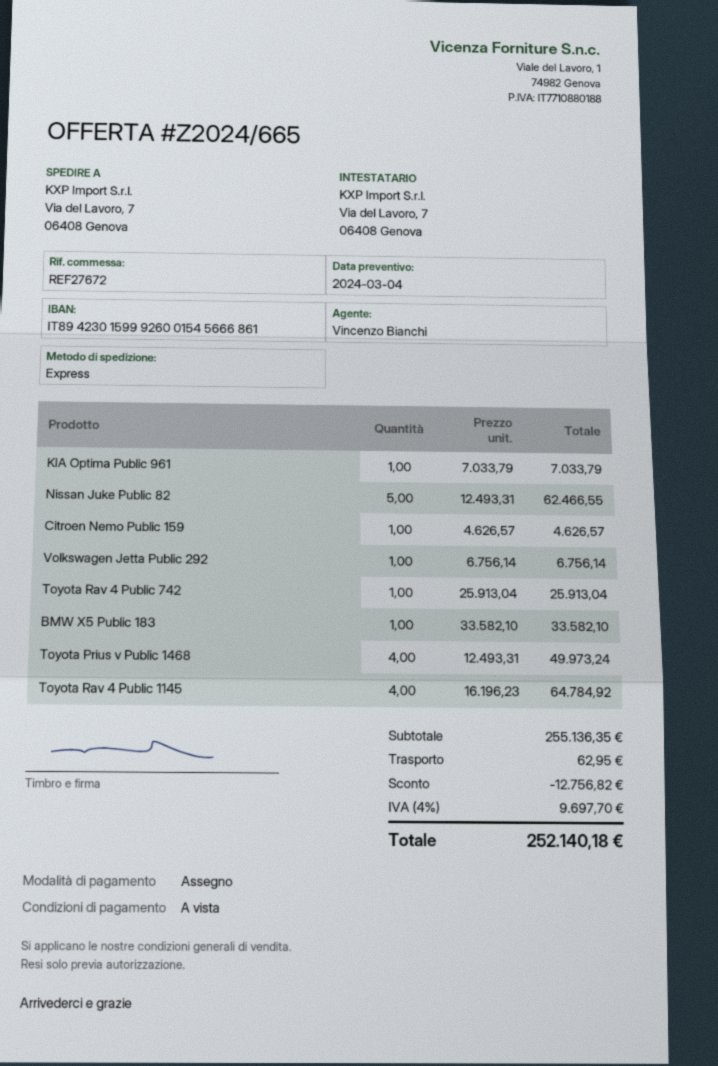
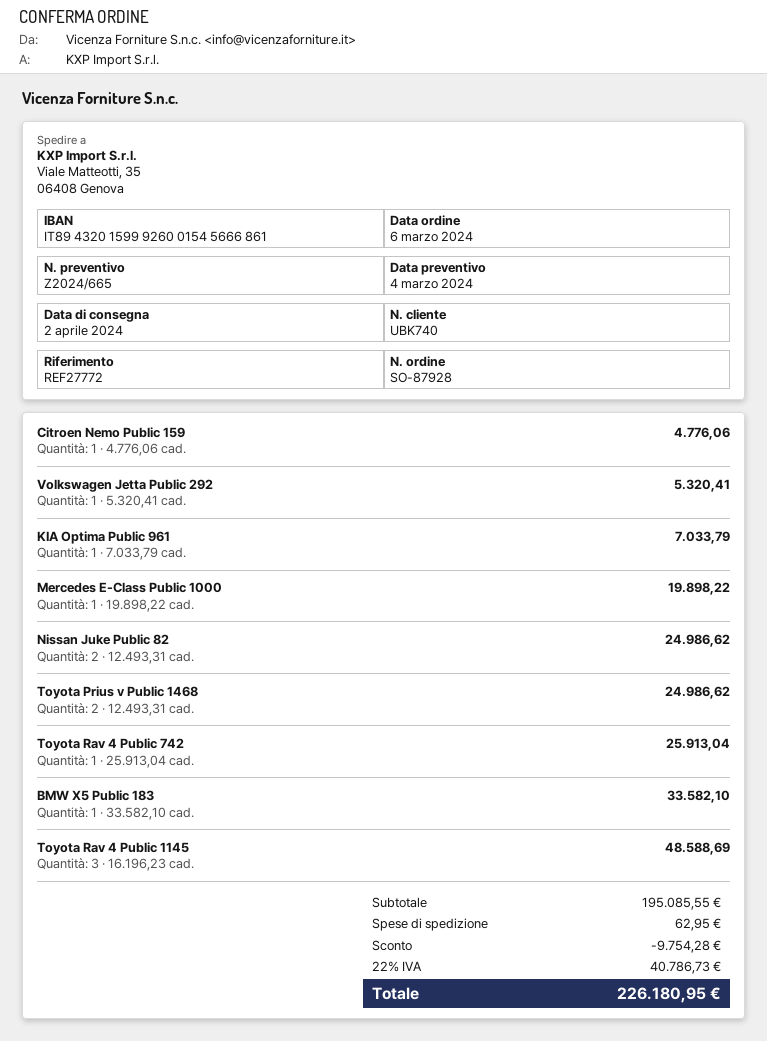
reference: REF27672 -> REF27772
bank account: IT8942301599926001545666861 -> IT8943201599926001545666861
ship to: Via del Lavoro, 7, 06408 Genova -> Viale Matteotti, 35, 06408 Genova
Nissan Juke Public 82: 5 x 12493.31 = 62466.55 -> 2 x 12493.31 = 24986.62
Citroen Nemo Public 159: 1 x 4626.57 = 4626.57 -> 1 x 4776.06 = 4776.06
Volkswagen Jetta Public 292: 1 x 6756.14 = 6756.14 -> 1 x 5320.41 = 5320.41
Toyota Prius v Public 1468: 4 x 12493.31 = 49973.24 -> 2 x 12493.31 = 24986.62
Toyota Rav 4 Public 1145: 4 x 16196.23 = 64784.92 -> 3 x 16196.23 = 48588.69
Mercedes E-Class Public 1000: none -> 1 x 19898.22 = 19898.22
subtotal: 255136.35 -> 195085.55
discount: 12756.82 -> 9754.28
tax: 4% = 9697.70 -> 22% = 40786.73
total: 252140.18 -> 226180.95

